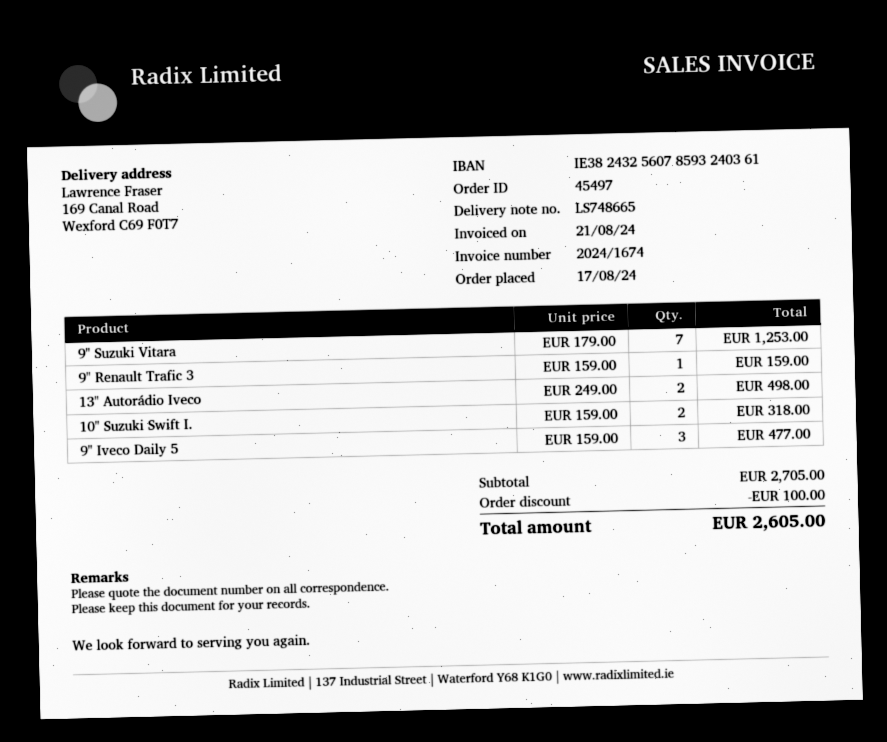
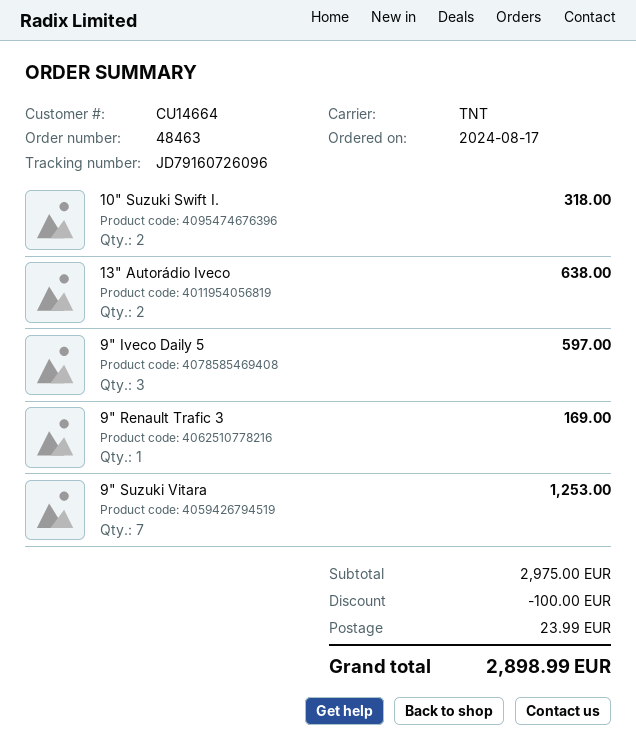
order number: 45497 -> 48463
9" Renault Trafic 3: 1 for 159.00 -> 1 for 169.00
13" Autorádio Iveco: 2 for 498.00 -> 2 for 638.00
9" Iveco Daily 5: 3 for 477.00 -> 3 for 597.00
subtotal: 2705.00 -> 2975.00
shipping: none -> 23.99
total: 2605.00 -> 2898.99

